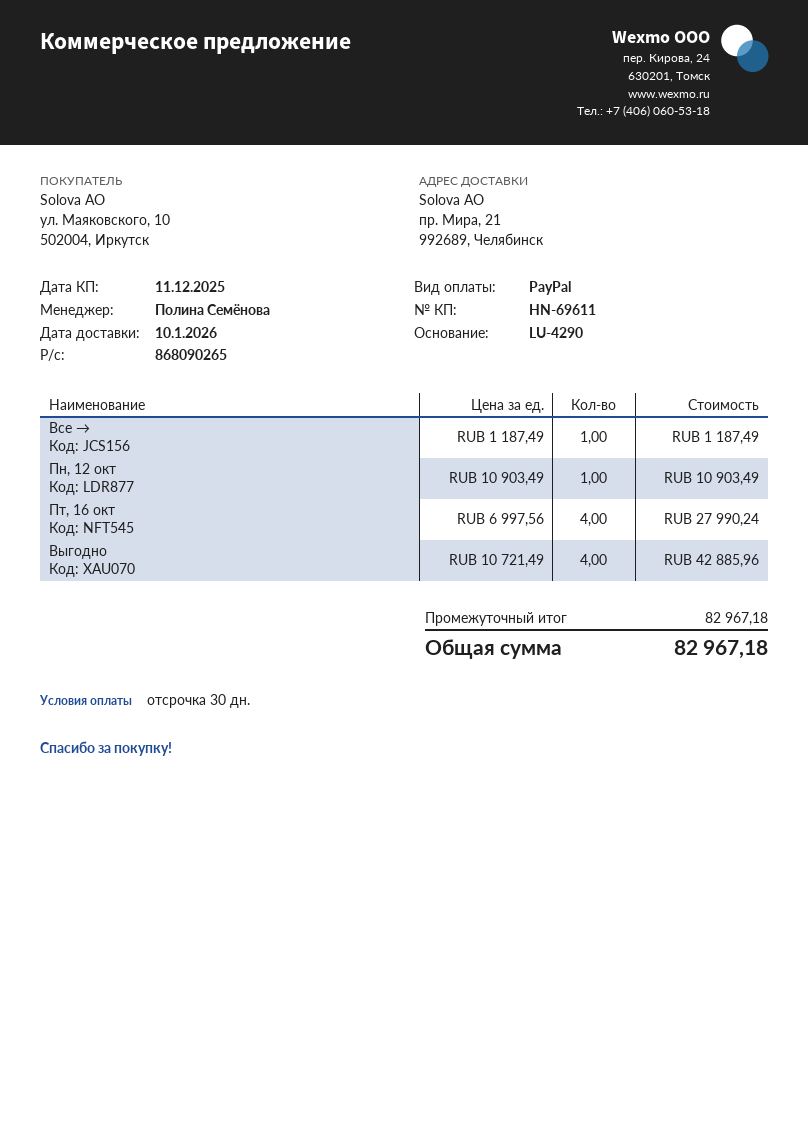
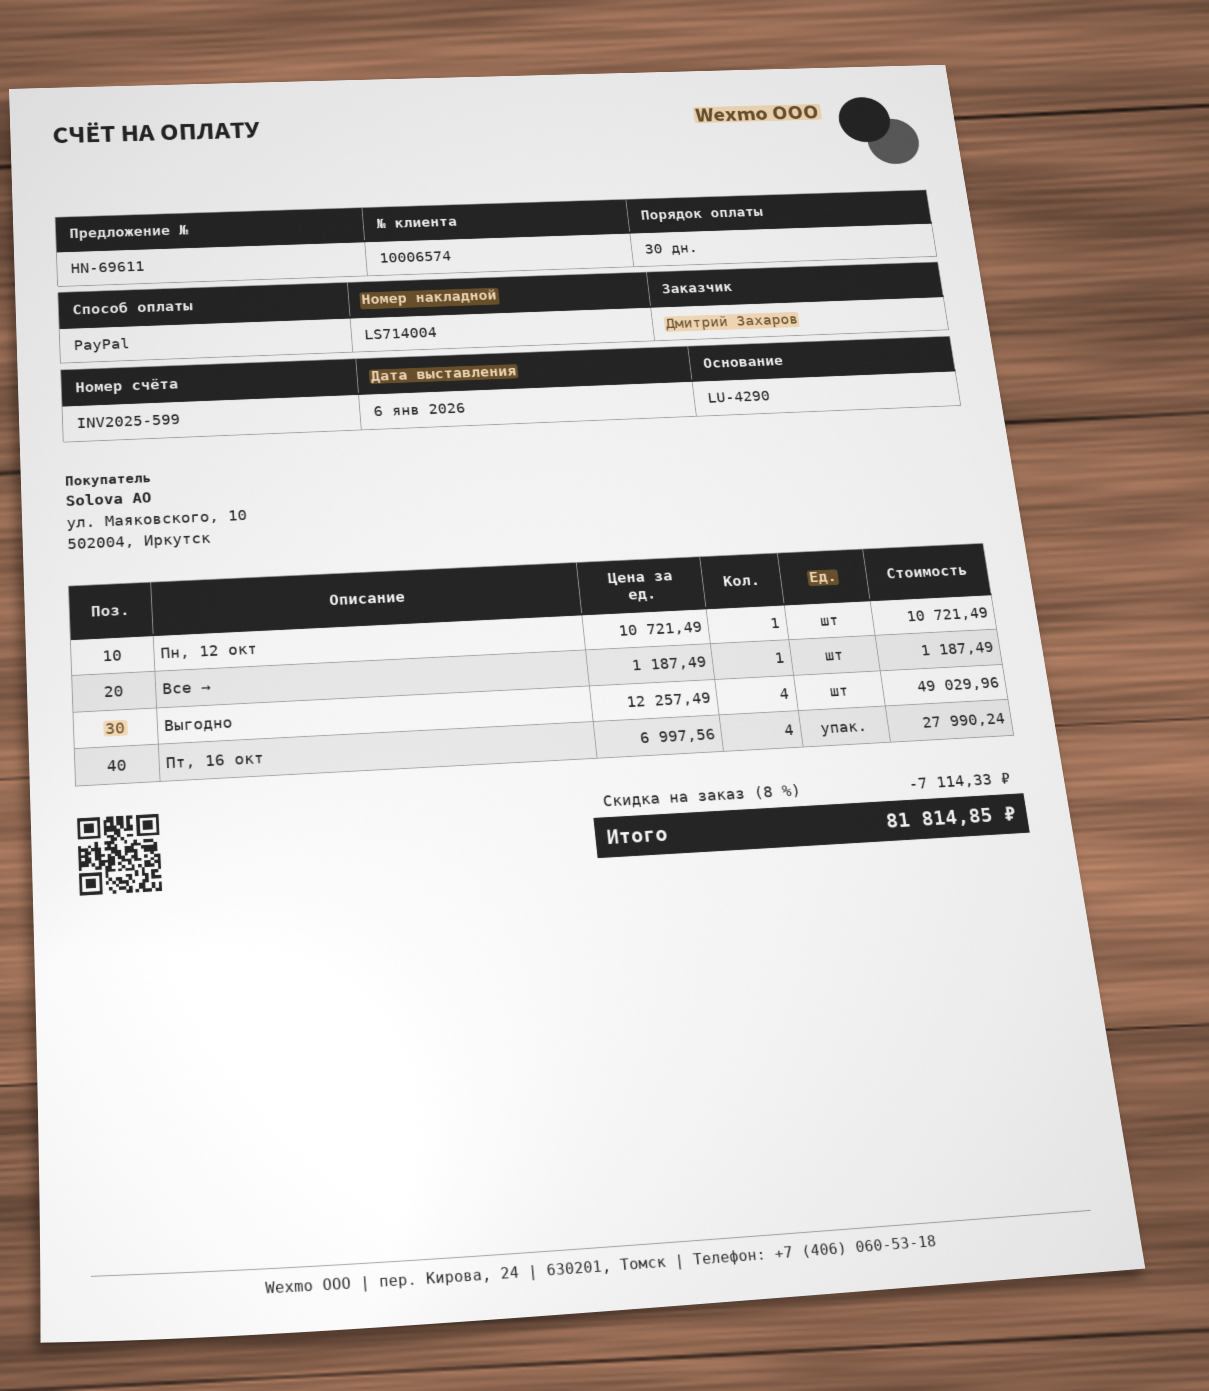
Пн, 12 окт: 1 x 10903.49 = 10903.49 -> 1 x 10721.49 = 10721.49
Выгодно: 4 x 10721.49 = 42885.96 -> 4 x 12257.49 = 49029.96
discount: none -> 8% = 7114.33
total: 82967.18 -> 81814.85

